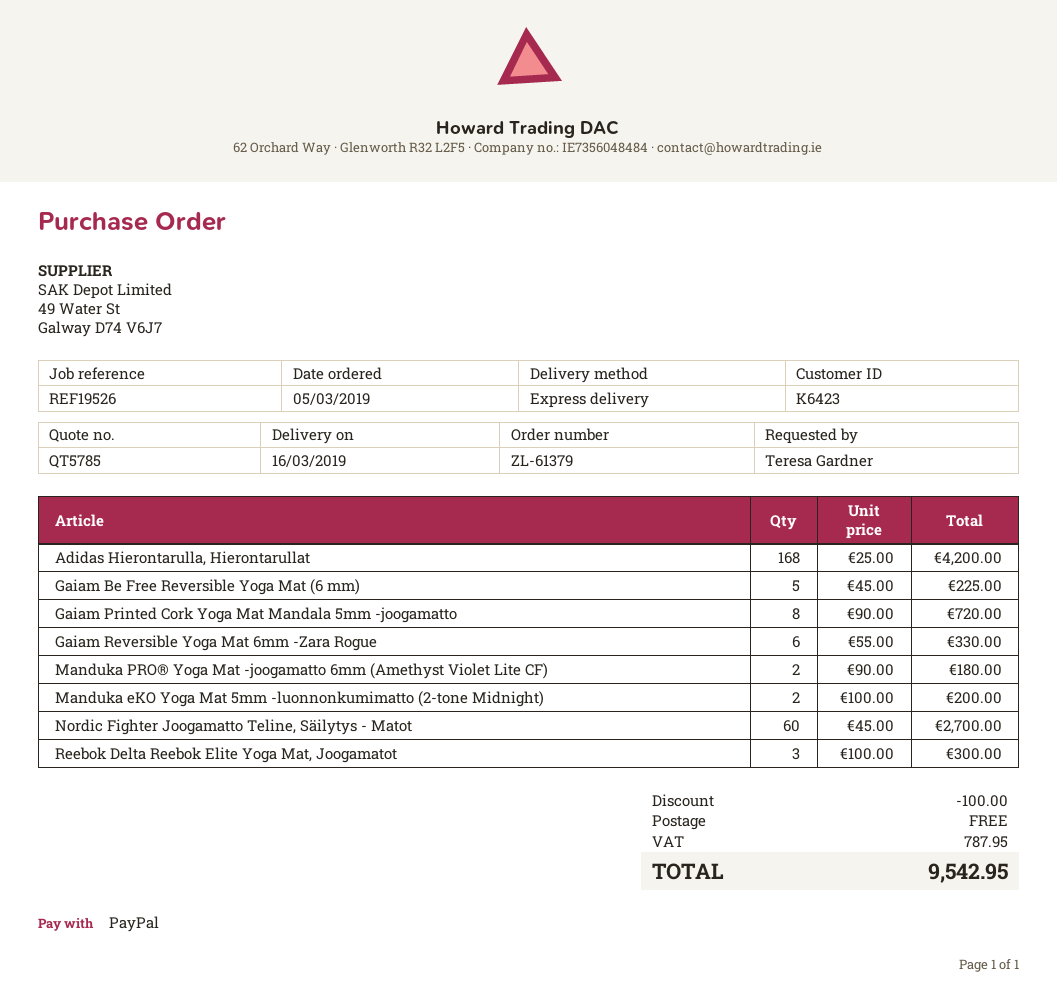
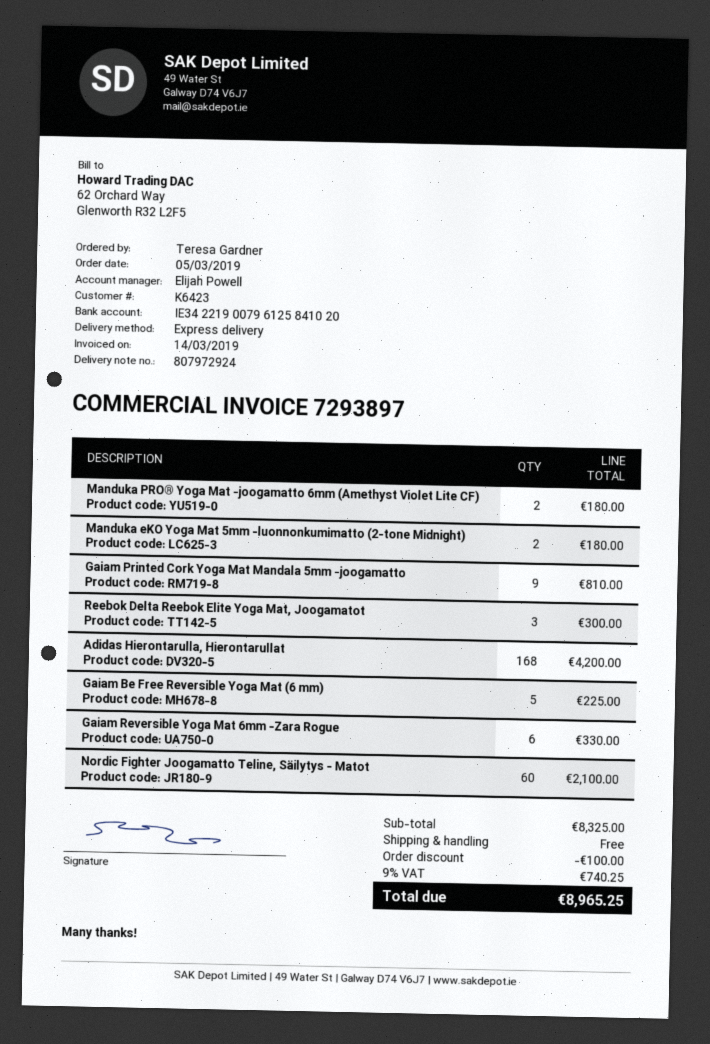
Gaiam Printed Cork Yoga Mat Mandala 5mm -joogamatto: 8 for 720.00 -> 9 for 810.00
Manduka eKO Yoga Mat 5mm -luonnonkumimatto (2-tone Midnight): 2 for 200.00 -> 2 for 180.00
Nordic Fighter Joogamatto Teline, Säilytys - Matot: 60 for 2700.00 -> 60 for 2100.00
tax: 787.95 -> 740.25
total: 9542.95 -> 8965.25

